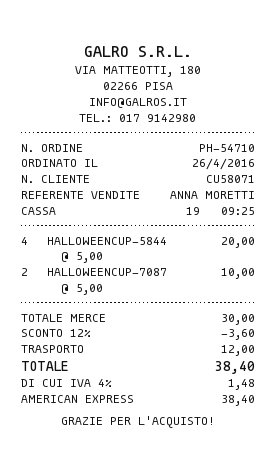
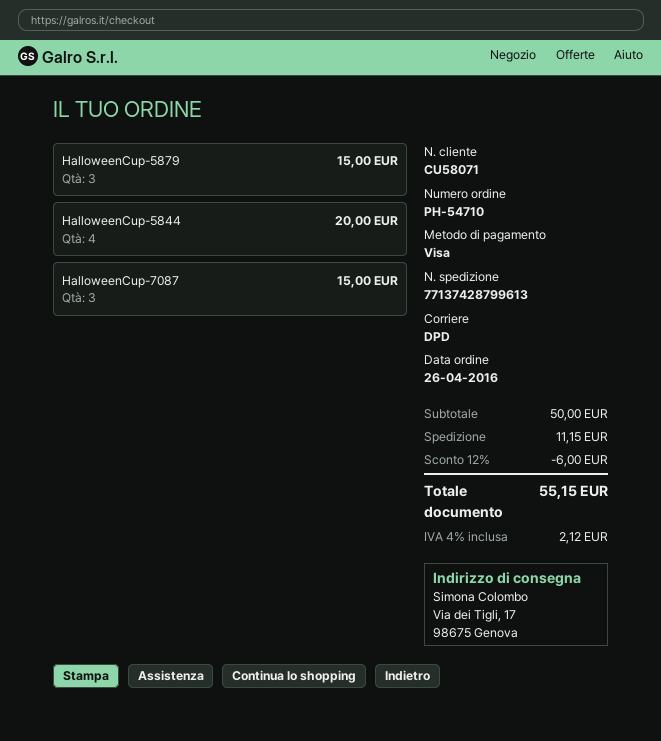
payment method: American Express -> Visa
HALLOWEENCUP-7087: 2 for 10.00 -> 3 for 15.00
HalloweenCup-5879: none -> 3 for 15.00
subtotal: 30.00 -> 50.00
discount: 12% = 3.60 -> 12% = 6.00
shipping: 12.00 -> 11.15
tax: 4% = 1.48 -> 4% = 2.12
total: 38.40 -> 55.15

